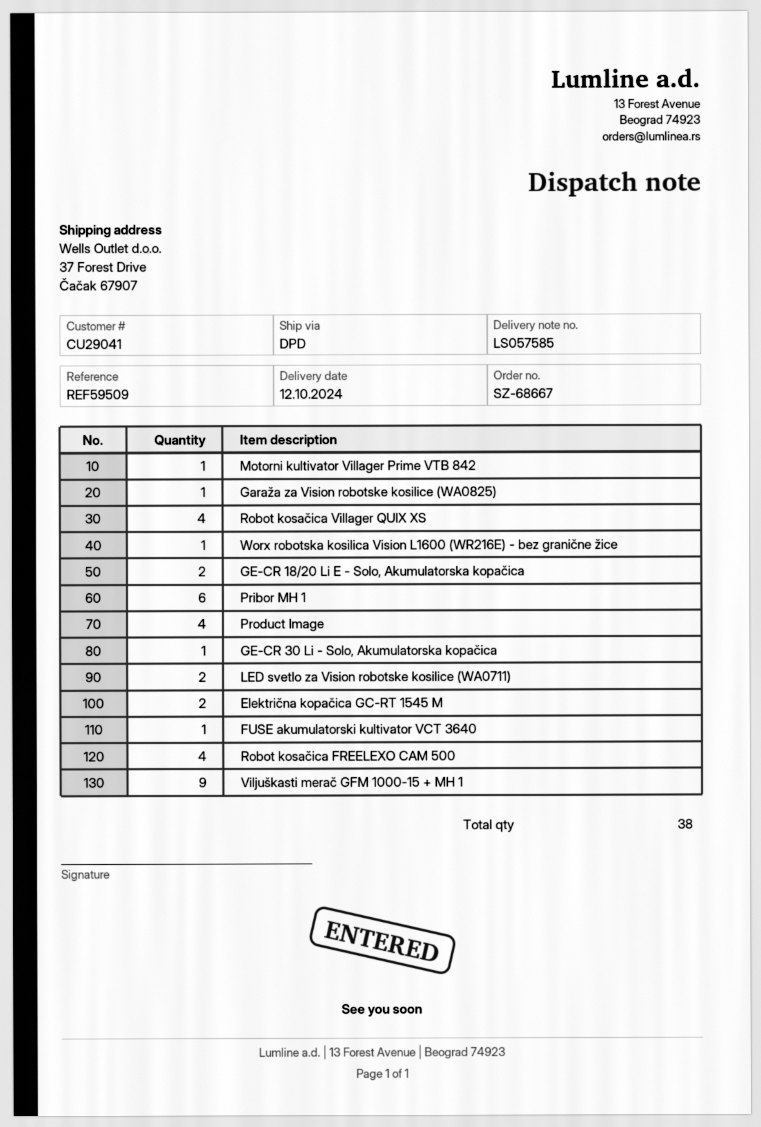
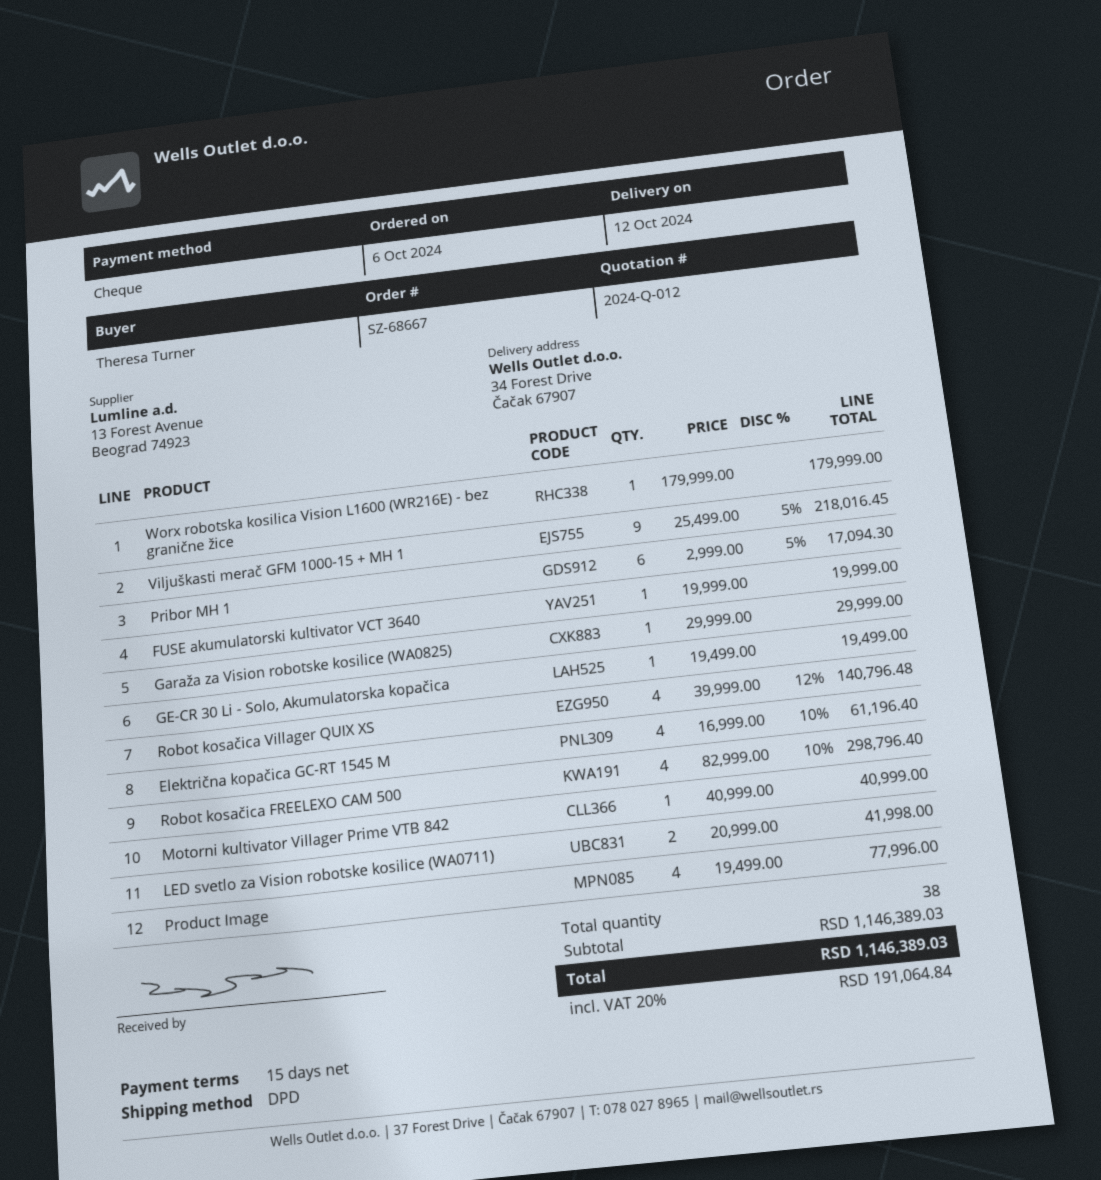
ship to: 37 Forest Drive, Čačak 67907 -> 34 Forest Drive, Čačak 67907
GE-CR 18/20 Li E - Solo, Akumulatorska kopačica: 2 -> none
Električna kopačica GC-RT 1545 M: 2 -> 4

